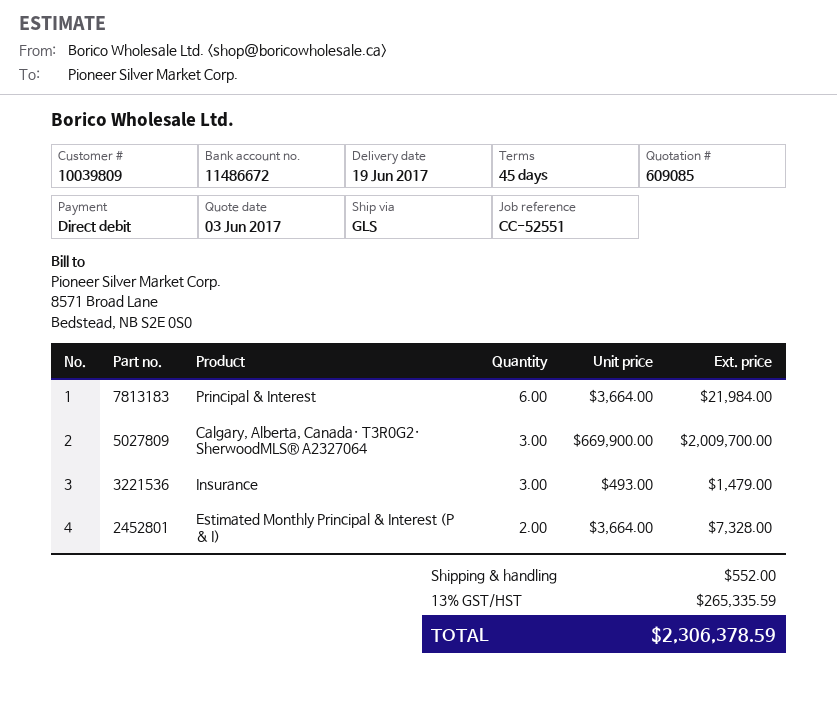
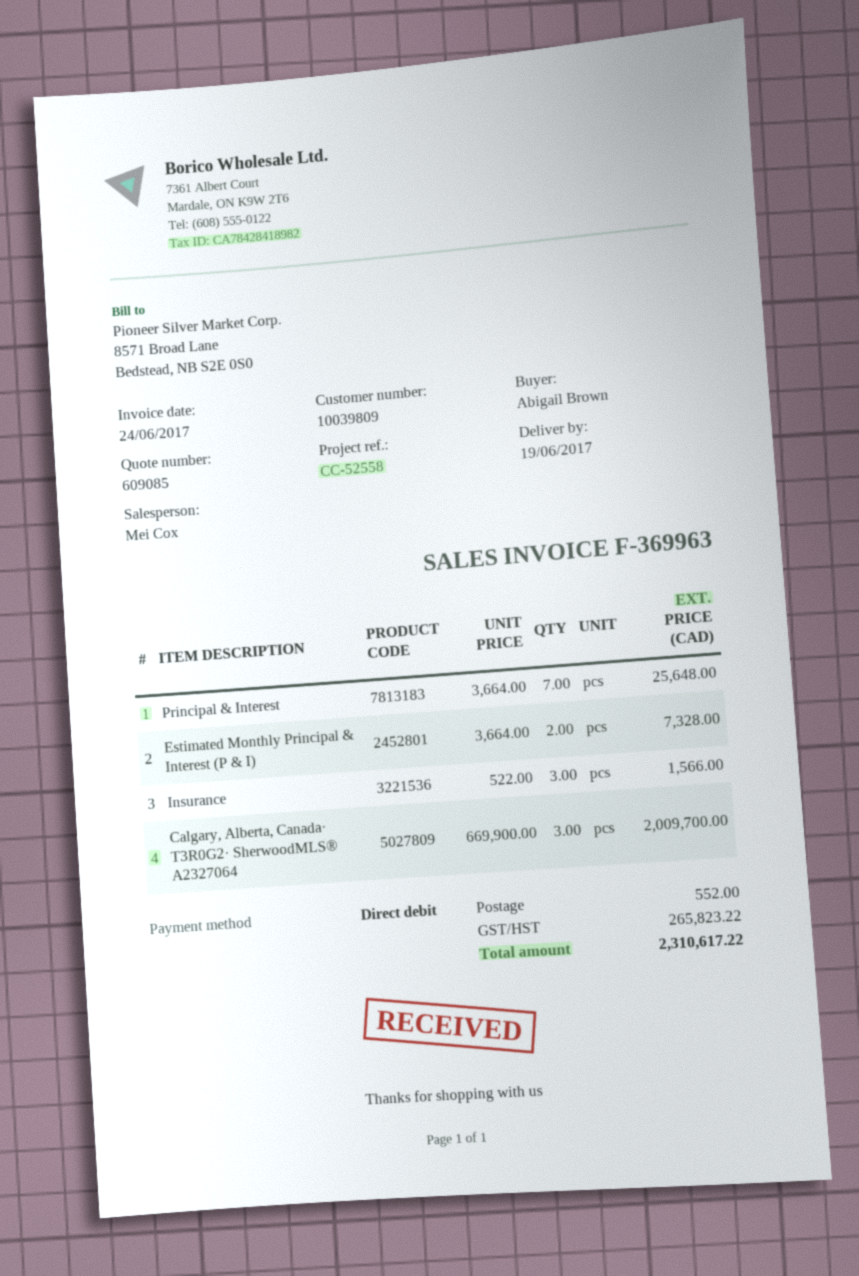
reference: CC-52551 -> CC-52558
Principal & Interest: 6 x 3664.00 = 21984.00 -> 7 x 3664.00 = 25648.00
Insurance: 3 x 493.00 = 1479.00 -> 3 x 522.00 = 1566.00
tax: 265335.59 -> 265823.22
total: 2306378.59 -> 2310617.22

